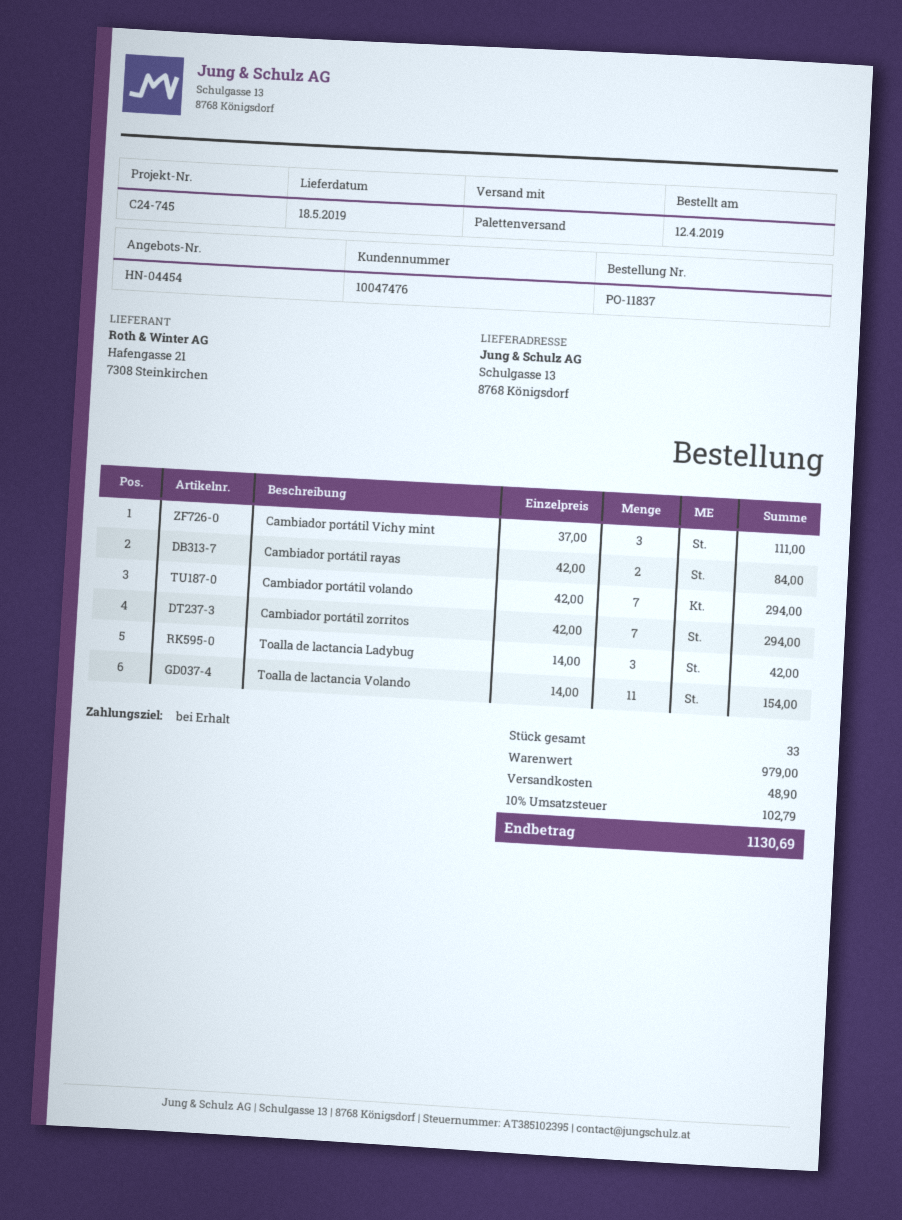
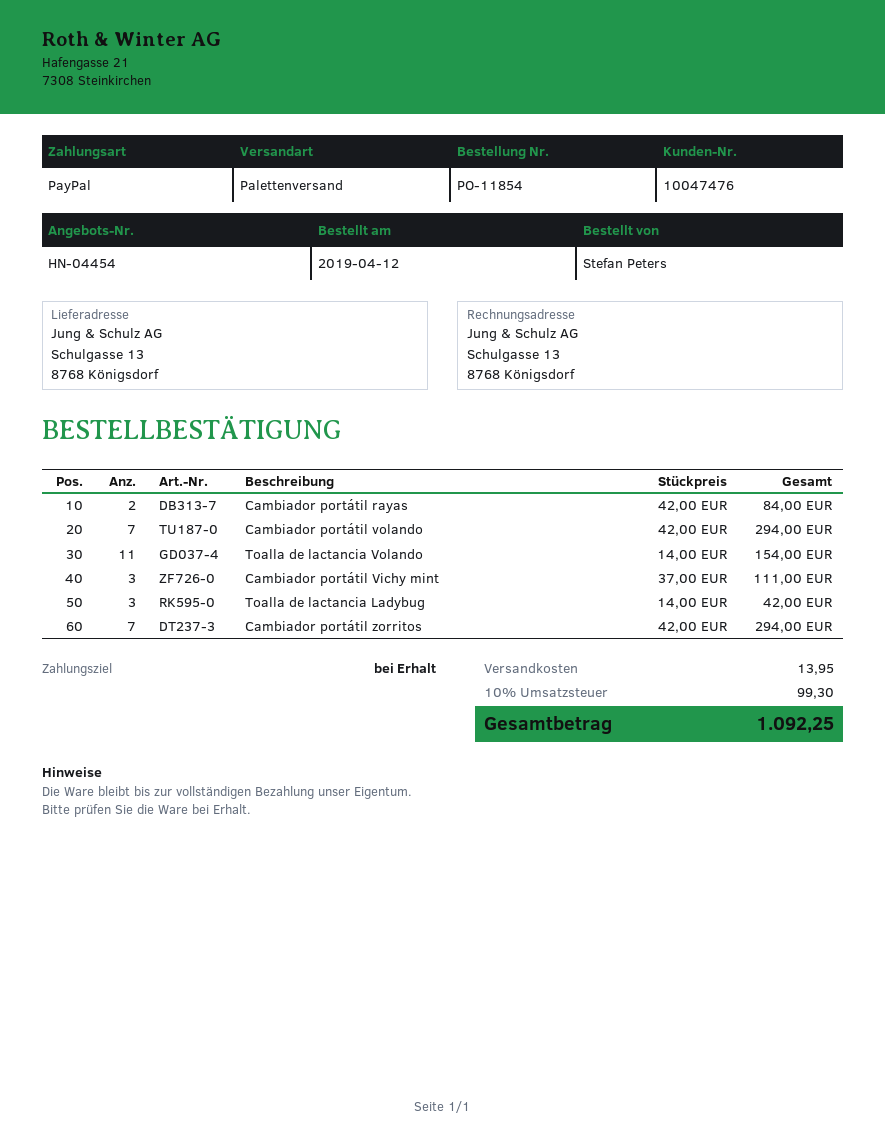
order number: PO-11837 -> PO-11854
shipping: 48.90 -> 13.95
tax: 10% = 102.79 -> 10% = 99.30
total: 1130.69 -> 1092.25

